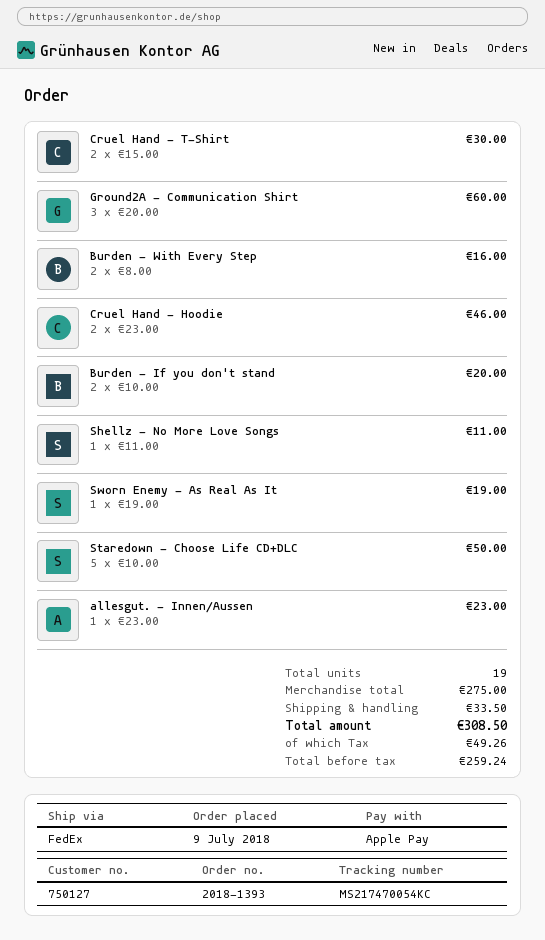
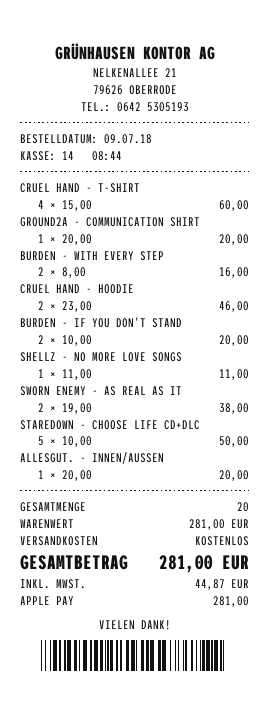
Cruel Hand - T-Shirt: 2 x 15.00 = 30.00 -> 4 x 15.00 = 60.00
Ground2A - Communication Shirt: 3 x 20.00 = 60.00 -> 1 x 20.00 = 20.00
Sworn Enemy - As Real As It: 1 x 19.00 = 19.00 -> 2 x 19.00 = 38.00
allesgut. - Innen/Aussen: 1 x 23.00 = 23.00 -> 1 x 20.00 = 20.00
total quantity: 19 -> 20
subtotal: 275.00 -> 281.00
shipping: 33.50 -> 0.00
tax: 49.26 -> 44.87
total: 308.50 -> 281.00

